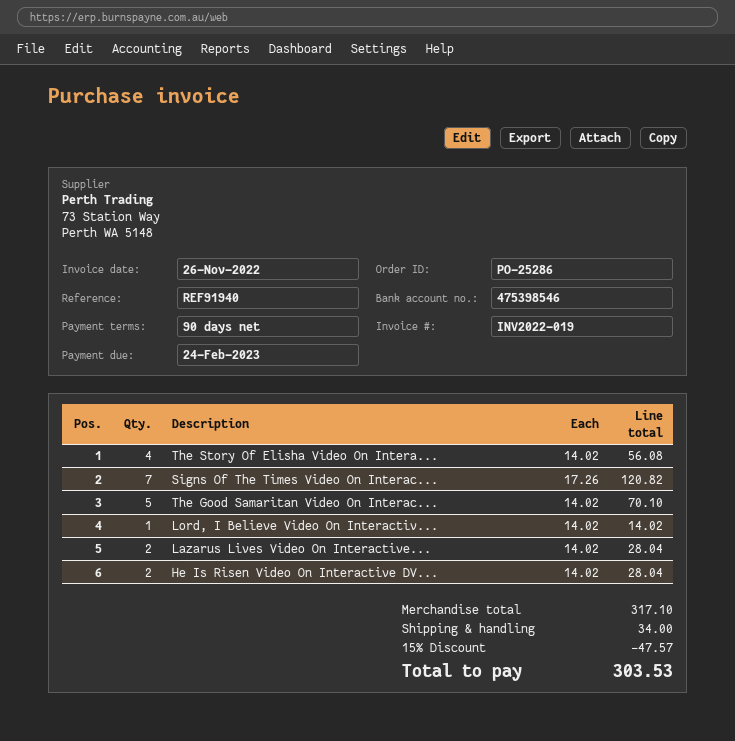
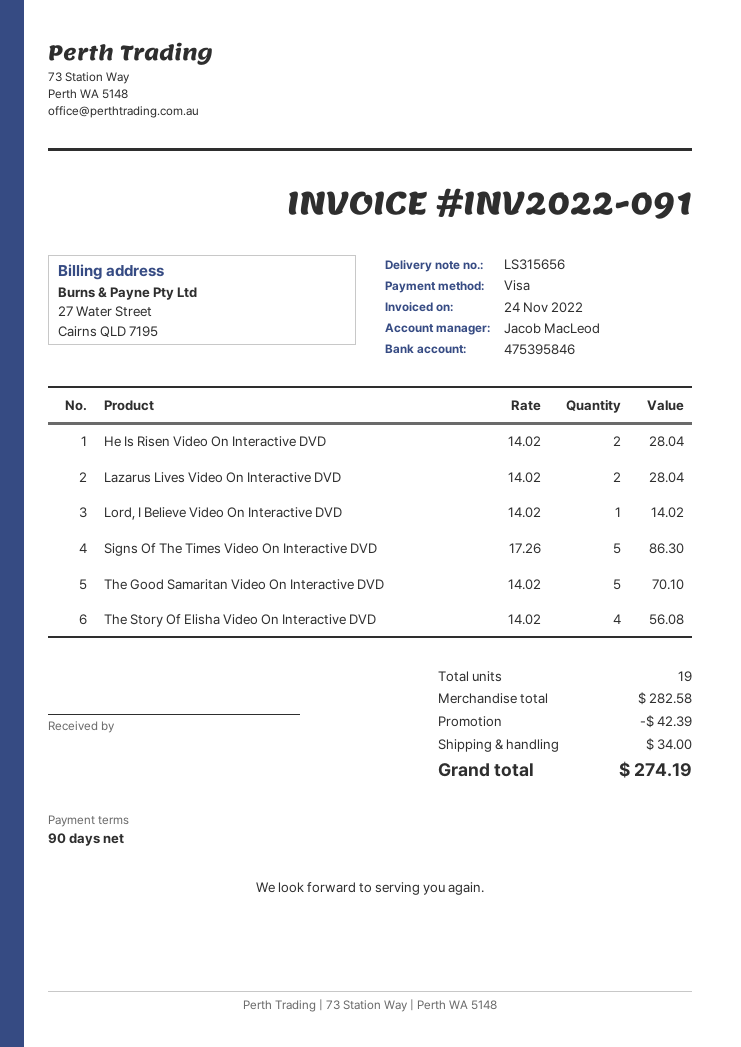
invoice number: INV2022-019 -> INV2022-091
invoice date: 2022-11-26 -> 2022-11-24
bank account: 475398546 -> 475395846
Signs Of The Times Video On Interac...: 7 x 17.26 = 120.82 -> 5 x 17.26 = 86.30
subtotal: 317.10 -> 282.58
discount: 47.57 -> 42.39
total: 303.53 -> 274.19

